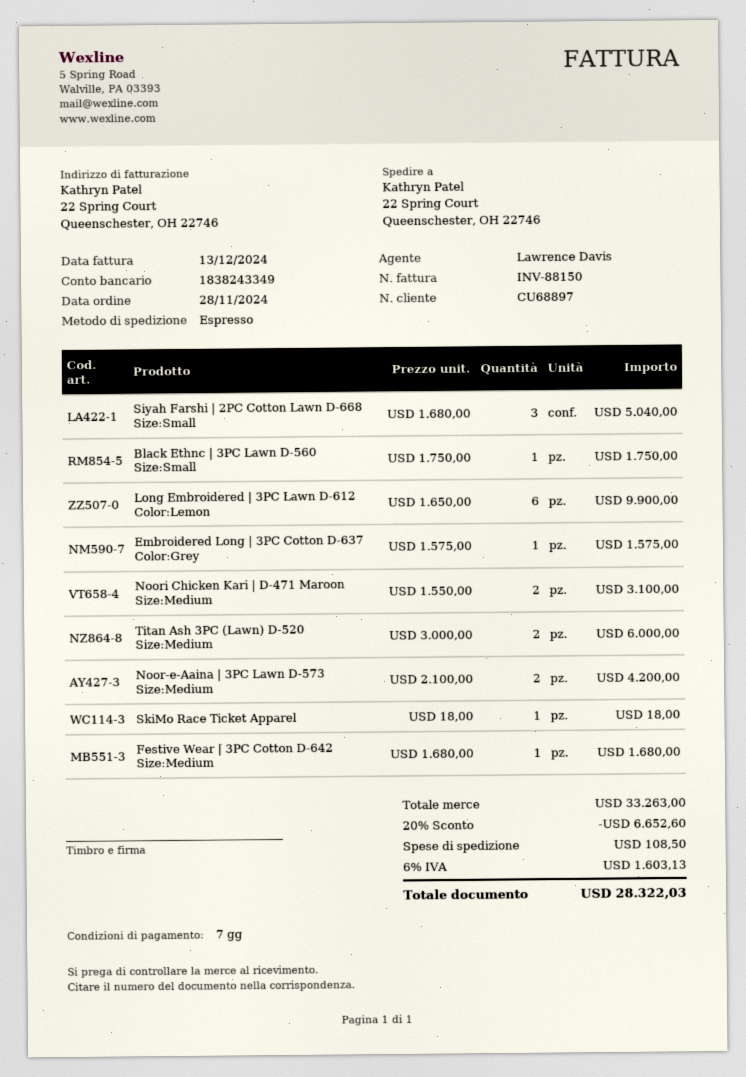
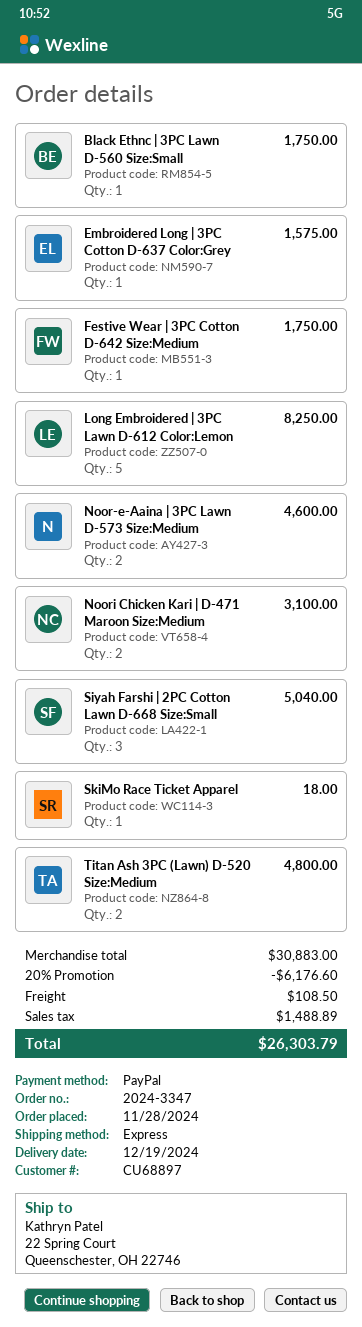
Long Embroidered | 3PC Lawn D-612 Color:Lemon: 6 for 9900.00 -> 5 for 8250.00
Titan Ash 3PC (Lawn) D-520 Size:Medium: 2 for 6000.00 -> 2 for 4800.00
Noor-e-Aaina | 3PC Lawn D-573 Size:Medium: 2 for 4200.00 -> 2 for 4600.00
Festive Wear | 3PC Cotton D-642 Size:Medium: 1 for 1680.00 -> 1 for 1750.00
subtotal: 33263.00 -> 30883.00
discount: 20% = 6652.60 -> 20% = 6176.60
tax: 1603.13 -> 1488.89
total: 28322.03 -> 26303.79

